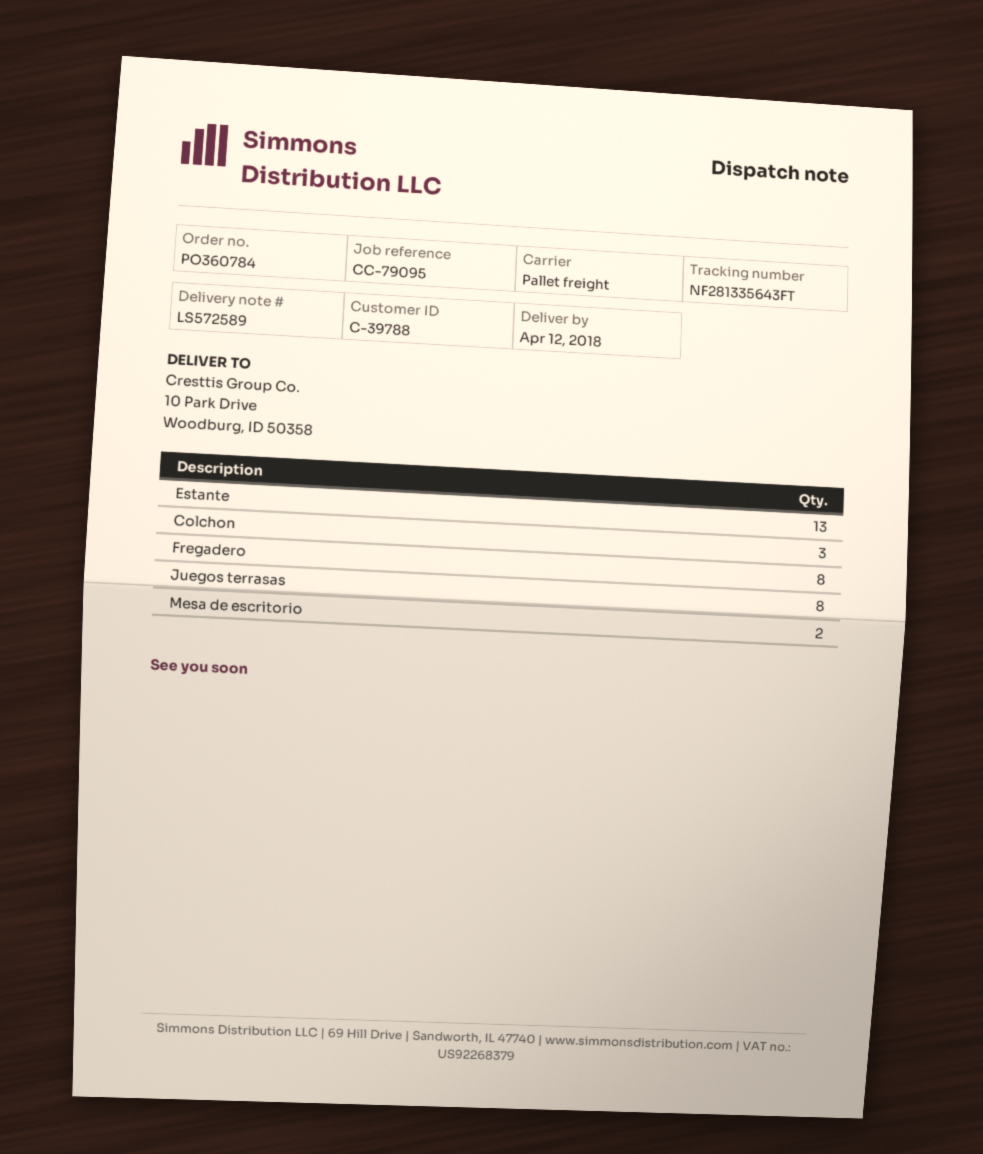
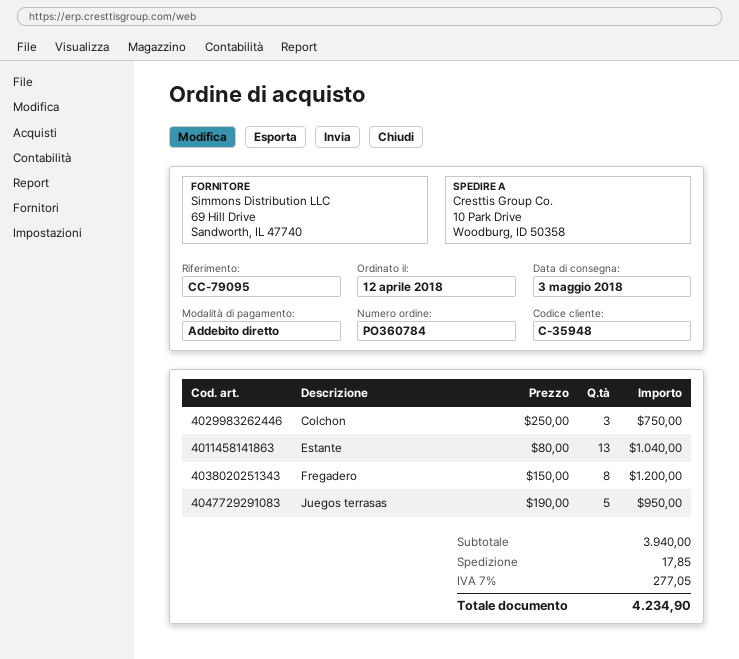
delivery date: 2018-04-12 -> 2018-05-03
customer number: C-39788 -> C-35948
Juegos terrasas: 8 -> 5
Mesa de escritorio: 2 -> none

